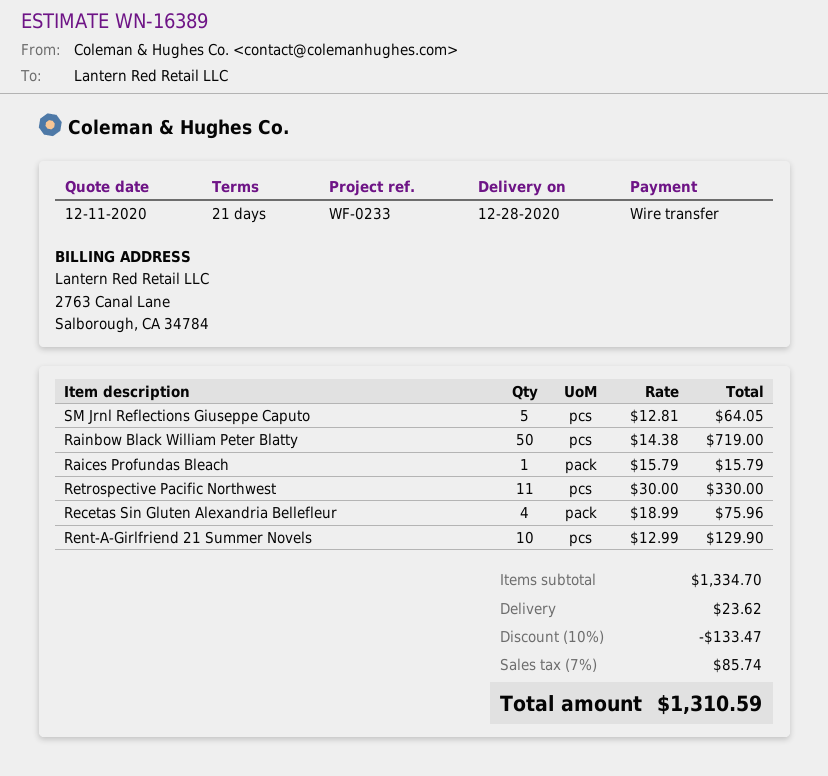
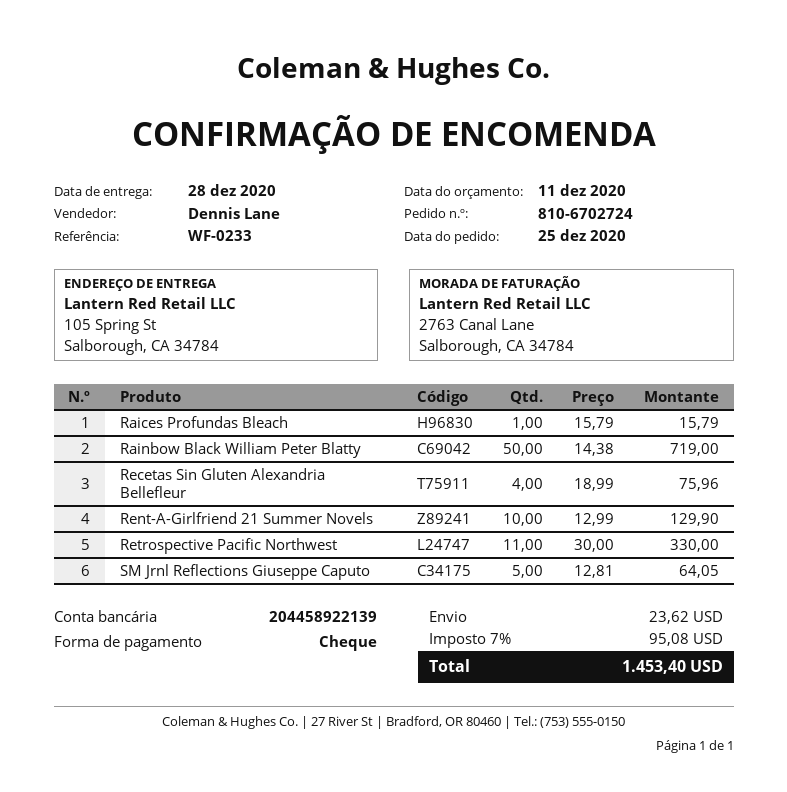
payment method: bank transfer -> cheque
discount: 10% = 133.47 -> none
tax: 7% = 85.74 -> 7% = 95.08
total: 1310.59 -> 1453.40

